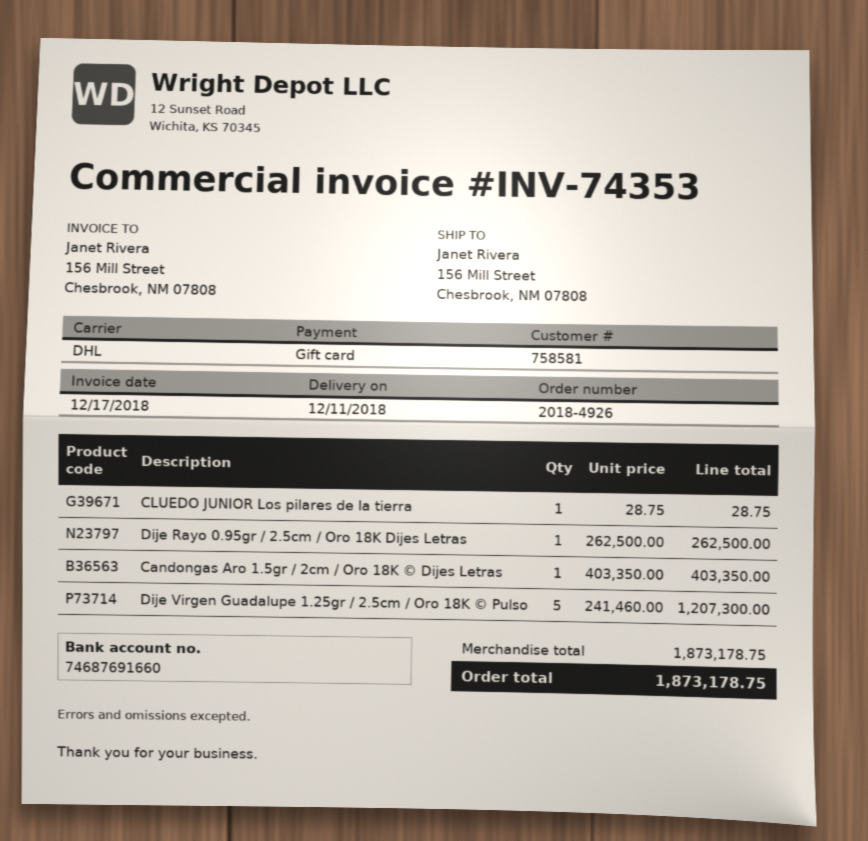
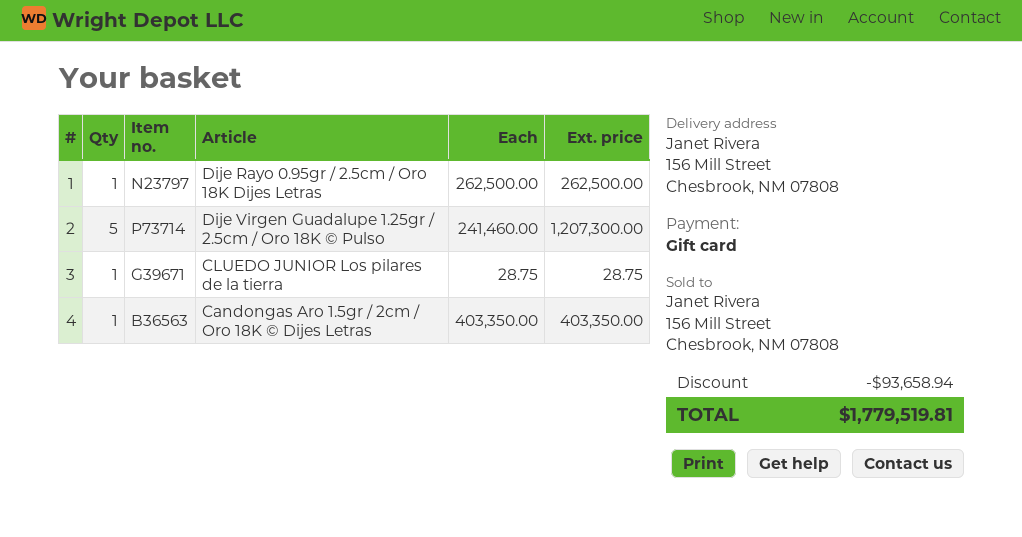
discount: none -> 93658.94
total: 1873178.75 -> 1779519.81

